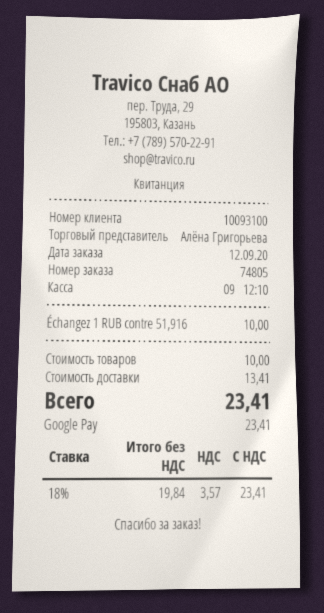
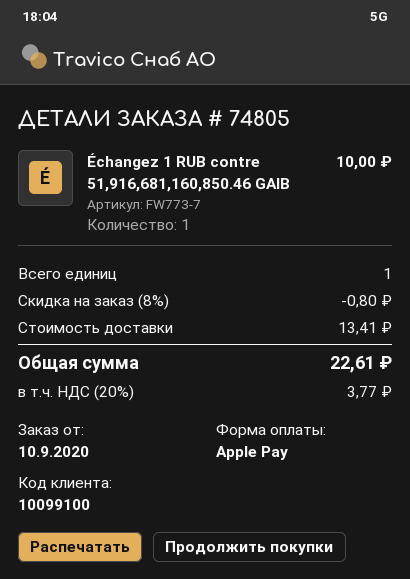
order date: 2020-09-12 -> 2020-09-10
customer number: 10093100 -> 10099100
payment method: Google Pay -> Apple Pay
discount: none -> 8% = 0.80
tax: 18% = 3.57 -> 20% = 3.77
total: 23.41 -> 22.61

